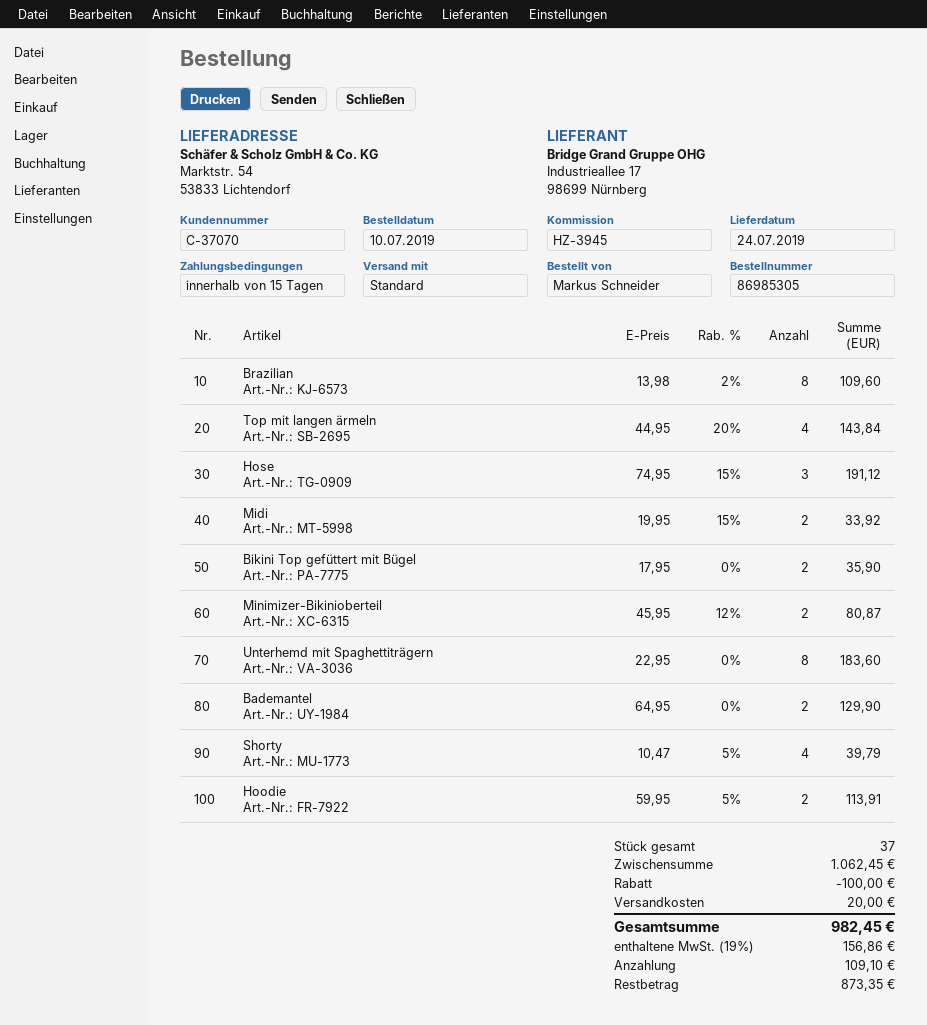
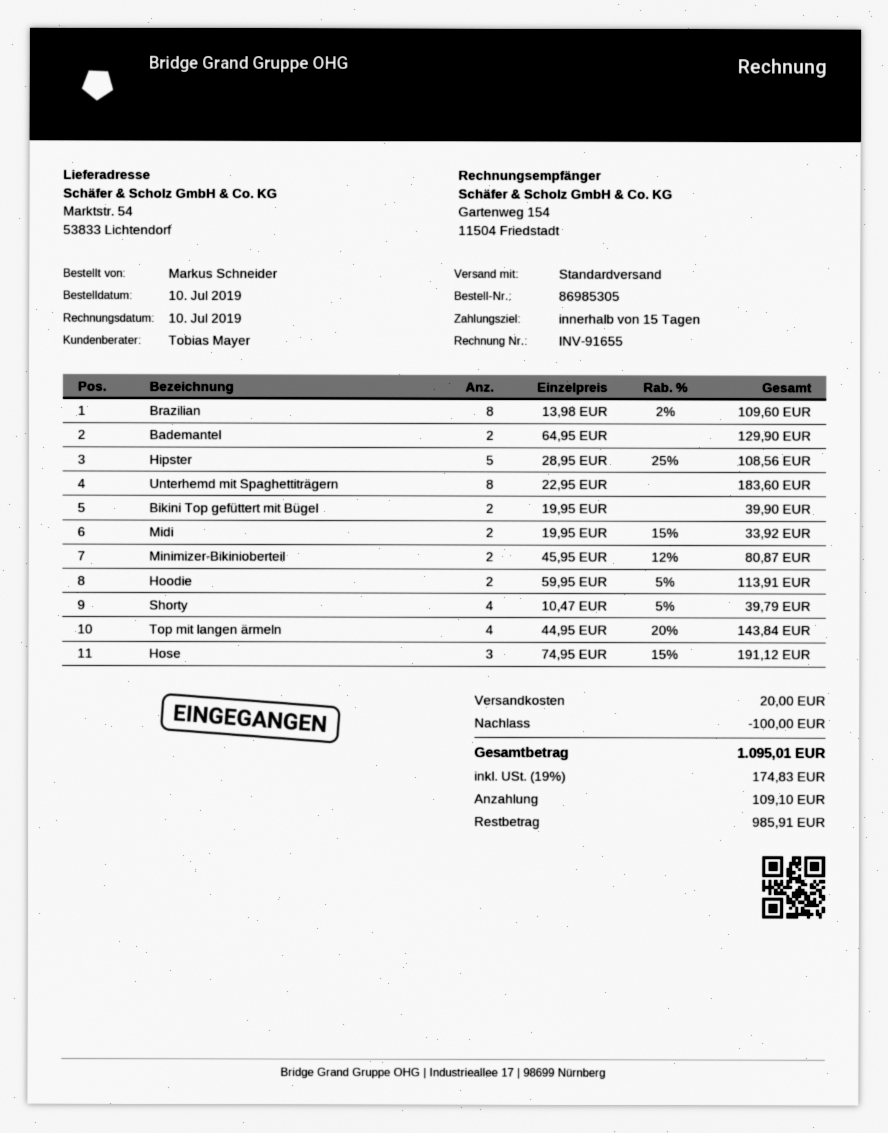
Bikini Top gefüttert mit Bügel: 2 x 17.95 = 35.90 -> 2 x 19.95 = 39.90
Hipster: none -> 5 x 28.95 - 25% = 108.56
tax: 19% = 156.86 -> 19% = 174.83
total: 982.45 -> 1095.01
balance: 873.35 -> 985.91

